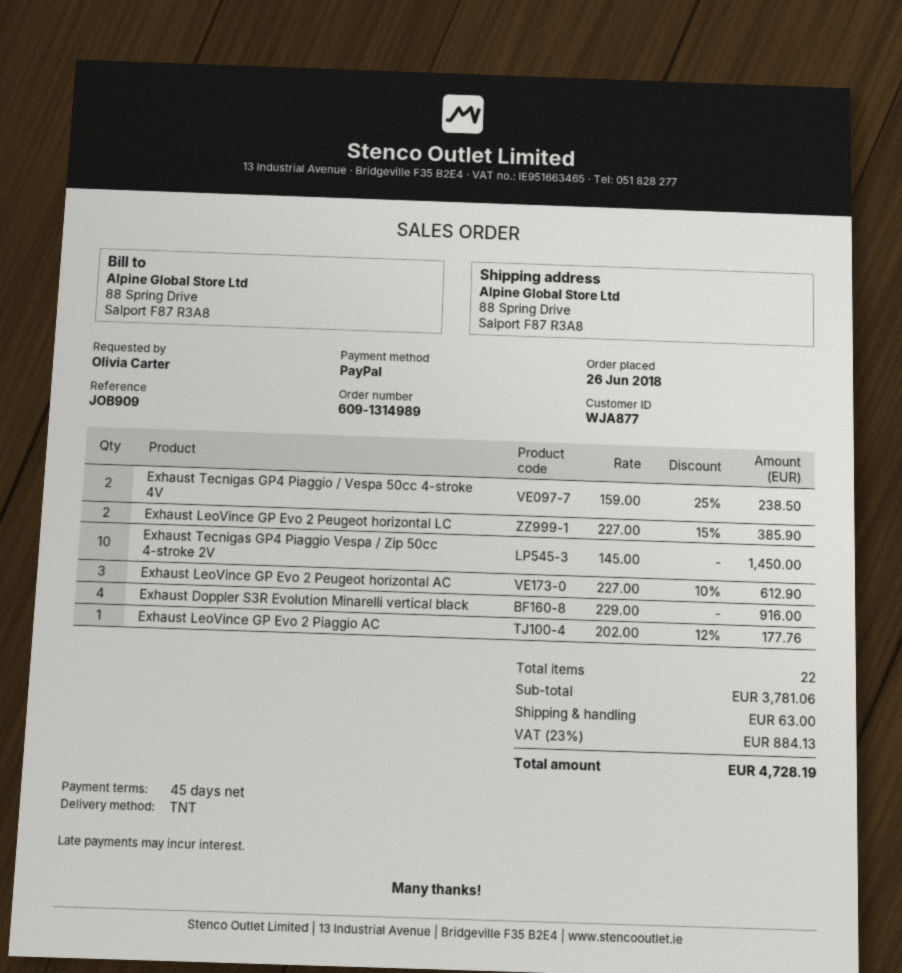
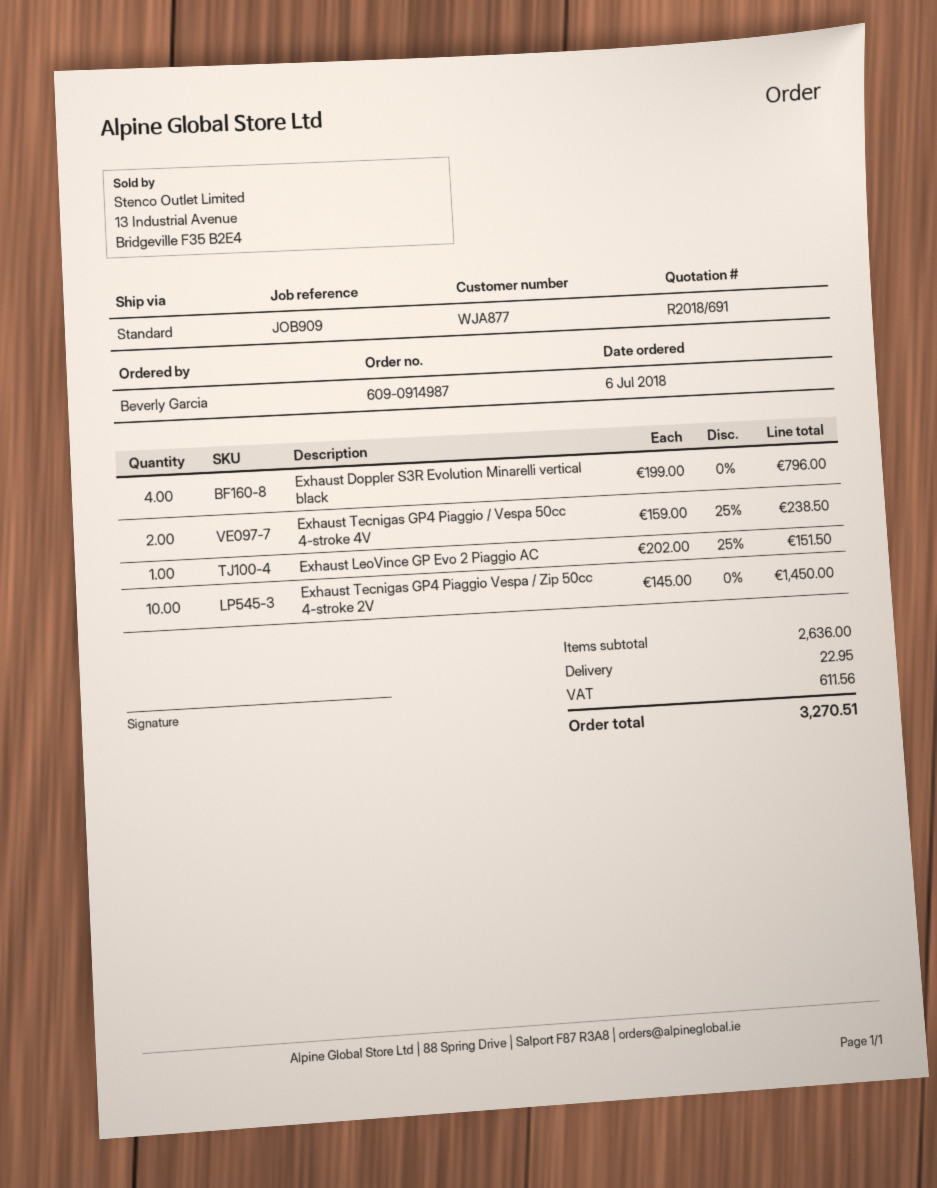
order number: 609-1314989 -> 609-0914987
order date: 2018-06-26 -> 2018-07-06
ordered by: Olivia Carter -> Beverly Garcia
shipping method: TNT -> standard
Exhaust LeoVince GP Evo 2 Peugeot horizontal LC: 2 x 227.00 - 15% = 385.90 -> none
Exhaust LeoVince GP Evo 2 Peugeot horizontal AC: 3 x 227.00 - 10% = 612.90 -> none
Exhaust Doppler S3R Evolution Minarelli vertical black: 4 x 229.00 = 916.00 -> 4 x 199.00 = 796.00
Exhaust LeoVince GP Evo 2 Piaggio AC: 1 x 202.00 - 12% = 177.76 -> 1 x 202.00 - 25% = 151.50
subtotal: 3781.06 -> 2636.00
shipping: 63.00 -> 22.95
tax: 884.13 -> 611.56
total: 4728.19 -> 3270.51

